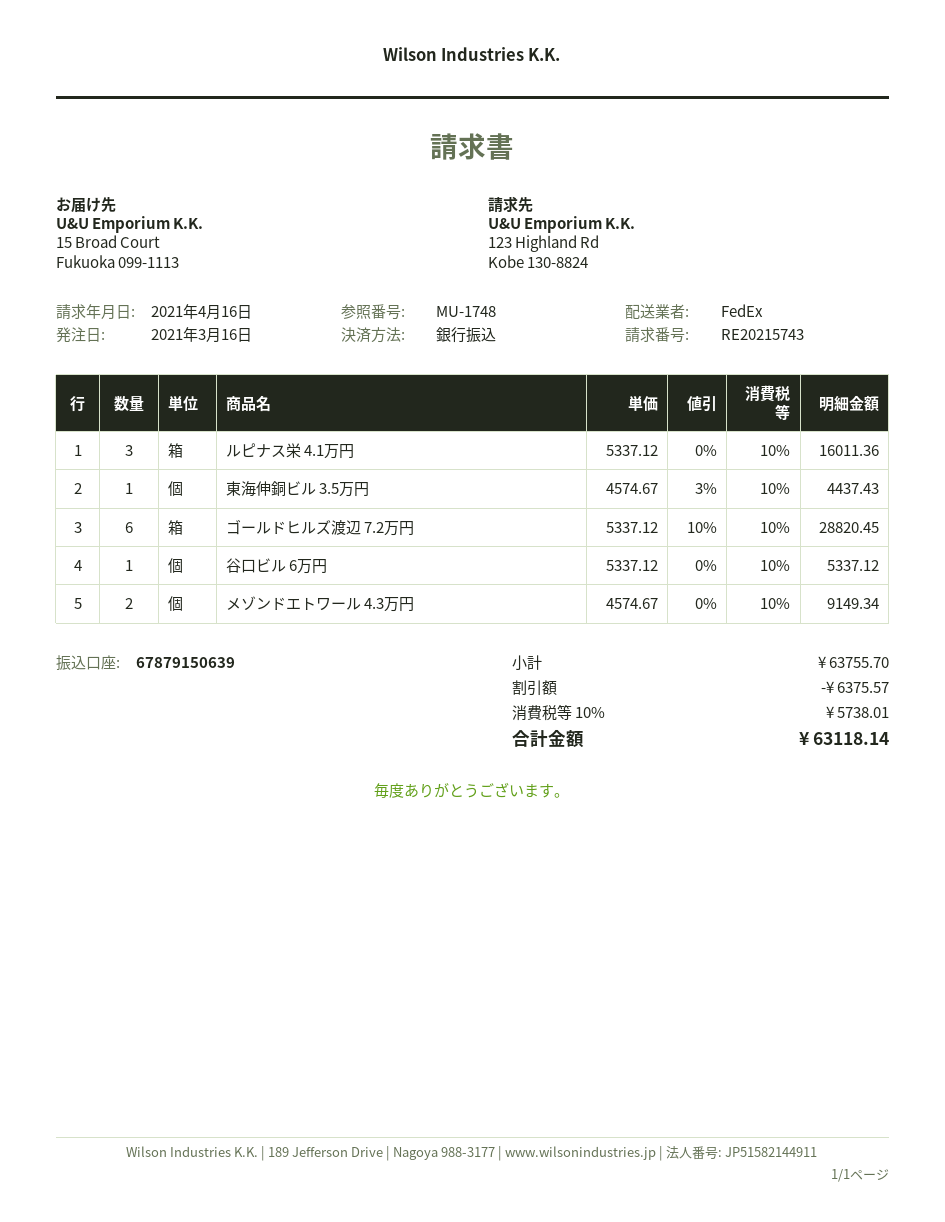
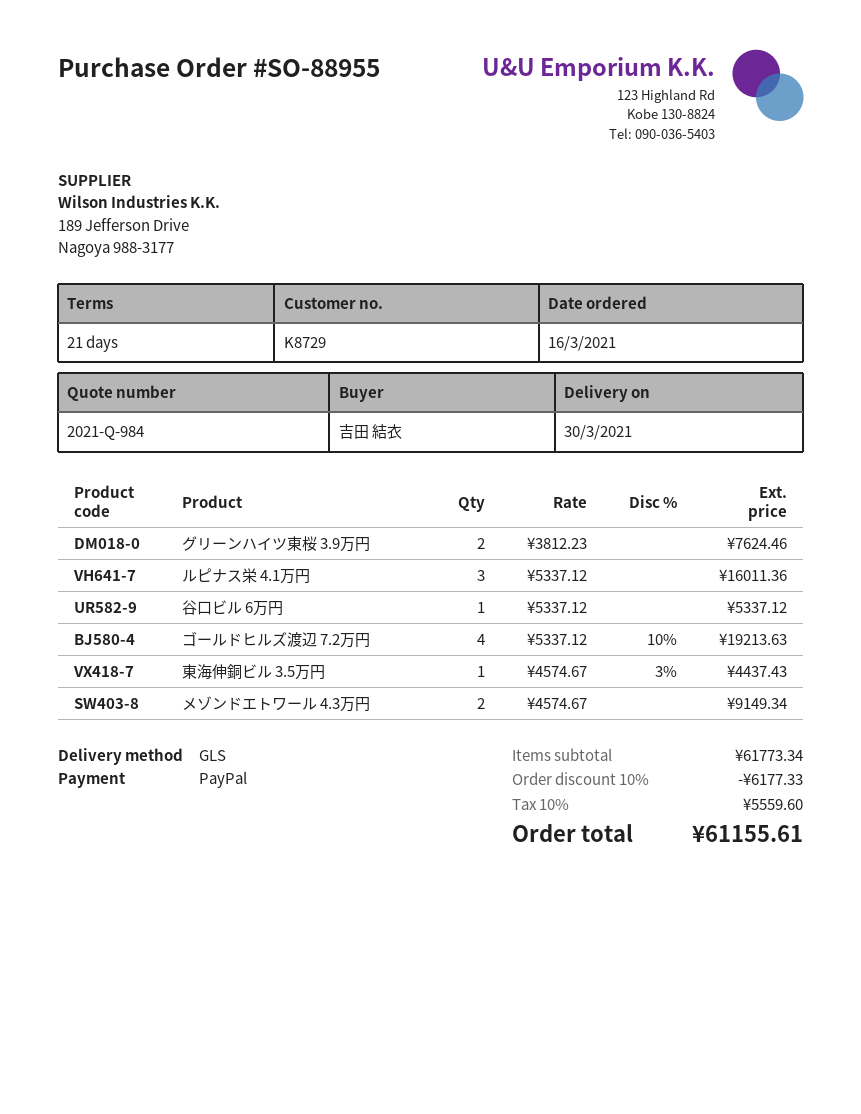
payment method: bank transfer -> PayPal
shipping method: FedEx -> GLS
ゴールドヒルズ渡辺 7.2万円: 6 x 5337.12 - 10% = 28820.45 -> 4 x 5337.12 - 10% = 19213.63
グリーンハイツ東桜 3.9万円: none -> 2 x 3812.23 = 7624.46
subtotal: 63755.70 -> 61773.34
discount: 6375.57 -> 6177.33
tax: 10% = 5738.01 -> 10% = 5559.60
total: 63118.14 -> 61155.61

